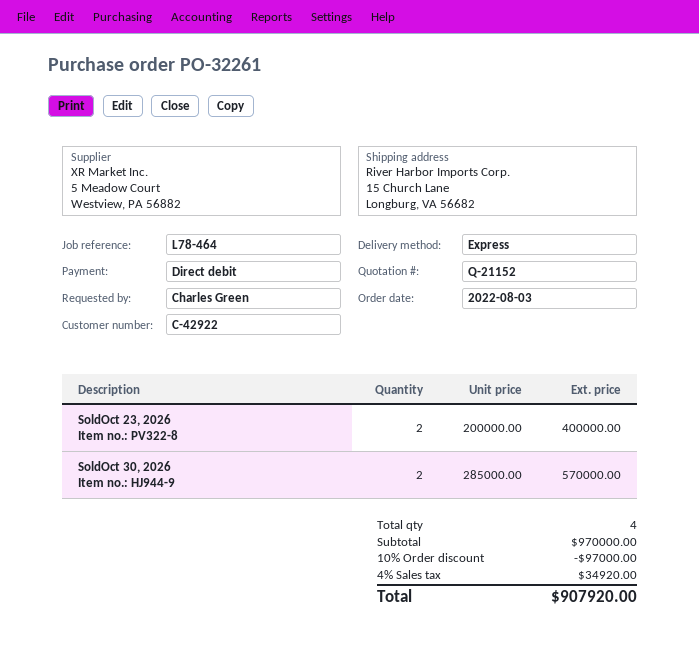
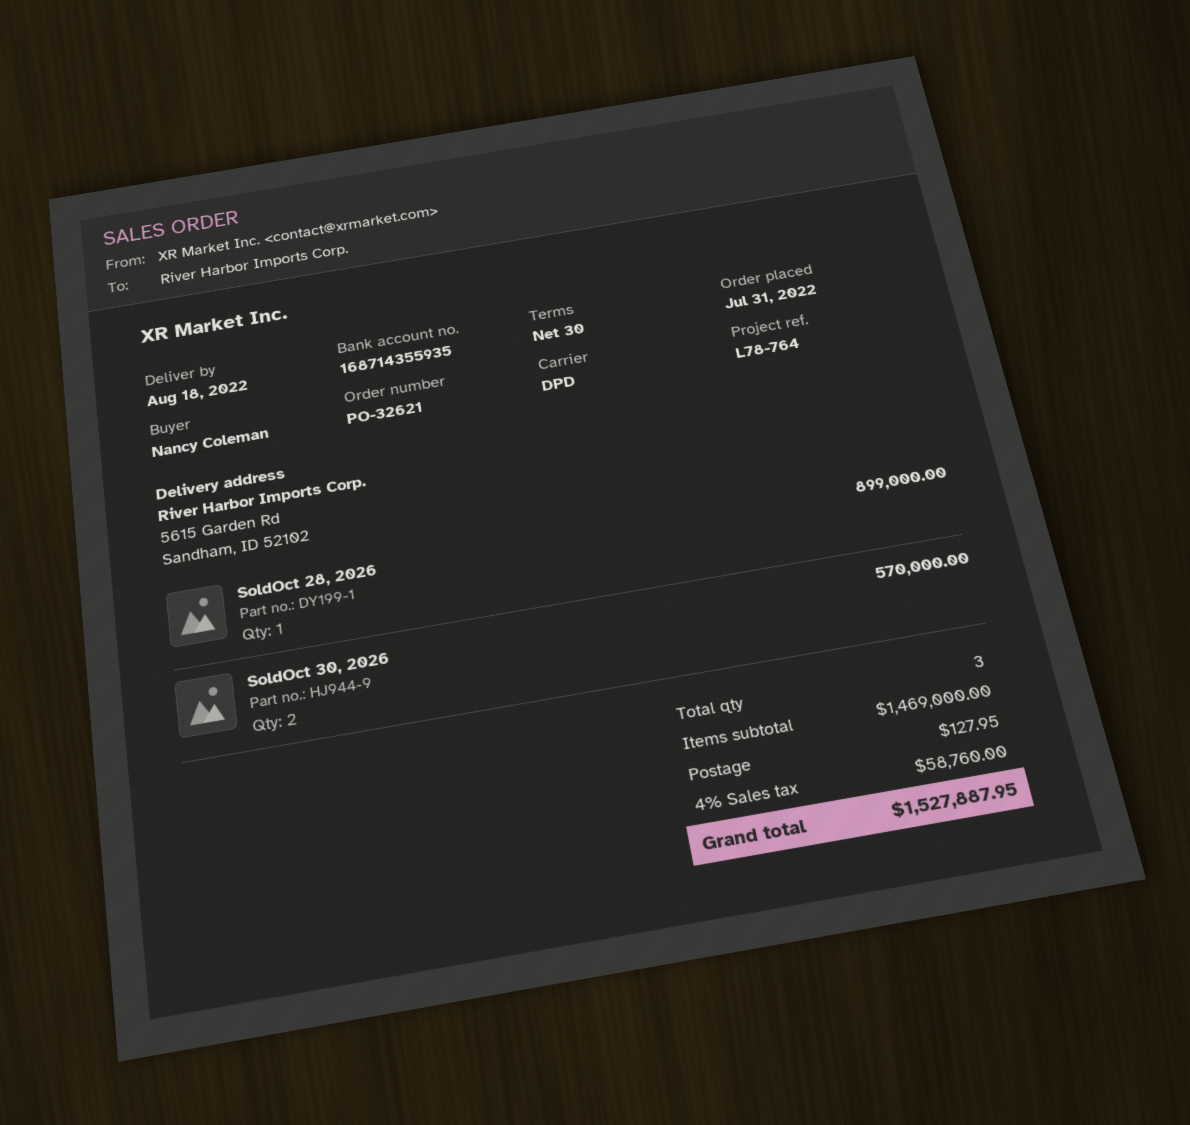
order number: PO-32261 -> PO-32621
order date: 2022-08-03 -> 2022-07-31
reference: L78-464 -> L78-764
ordered by: Charles Green -> Nancy Coleman
shipping method: express -> DPD
ship to: 15 Church Lane, Longburg, VA 56682 -> 5615 Garden Rd, Sandham, ID 52102
SoldOct 23, 2026: 2 for 400000.00 -> none
SoldOct 28, 2026: none -> 1 for 899000.00
total quantity: 4 -> 3
subtotal: 970000.00 -> 1469000.00
discount: 10% = 97000.00 -> none
shipping: none -> 127.95
tax: 4% = 34920.00 -> 4% = 58760.00
total: 907920.00 -> 1527887.95

